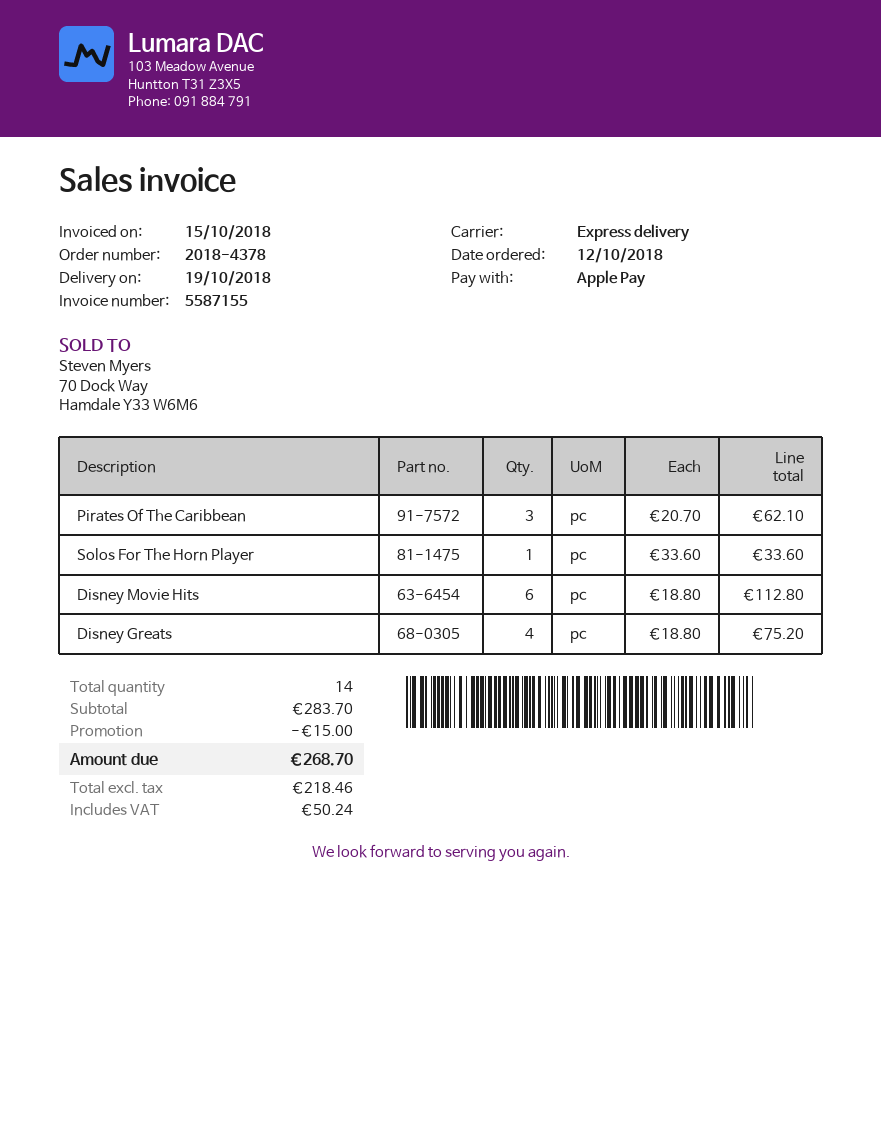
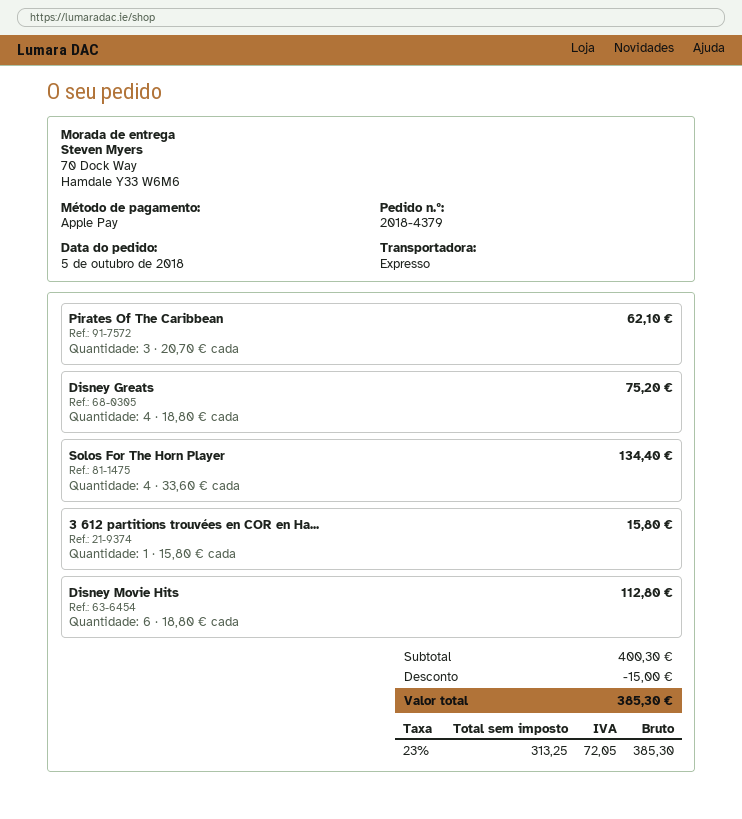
order number: 2018-4378 -> 2018-4379
order date: 2018-10-12 -> 2018-10-05
Solos For The Horn Player: 1 x 33.60 = 33.60 -> 4 x 33.60 = 134.40
3 612 partitions trouvées en COR en Ha...: none -> 1 x 15.80 = 15.80
subtotal: 283.70 -> 400.30
net: 218.46 -> 313.25
tax: 50.24 -> 72.05
total: 268.70 -> 385.30

